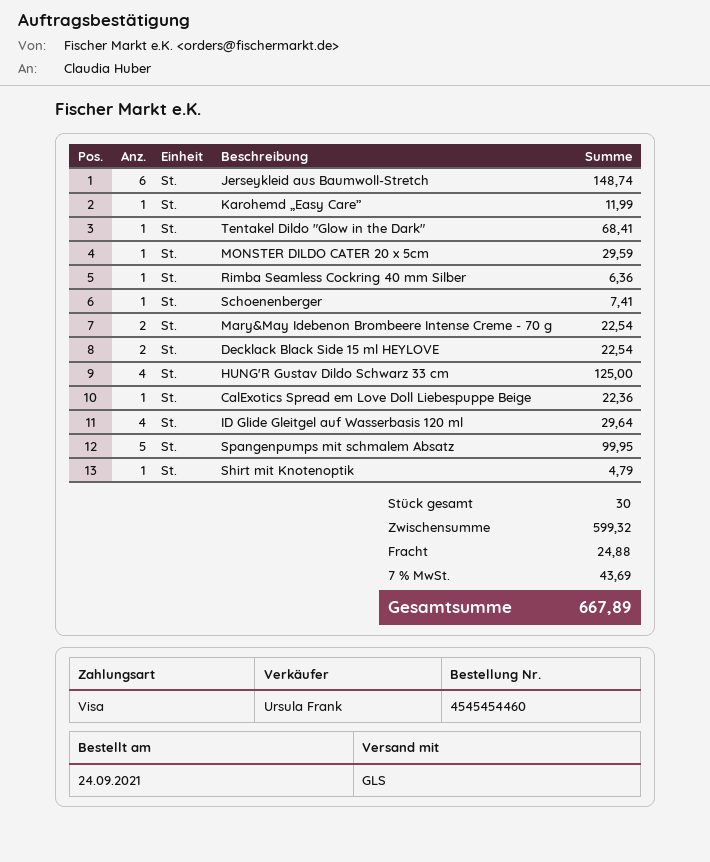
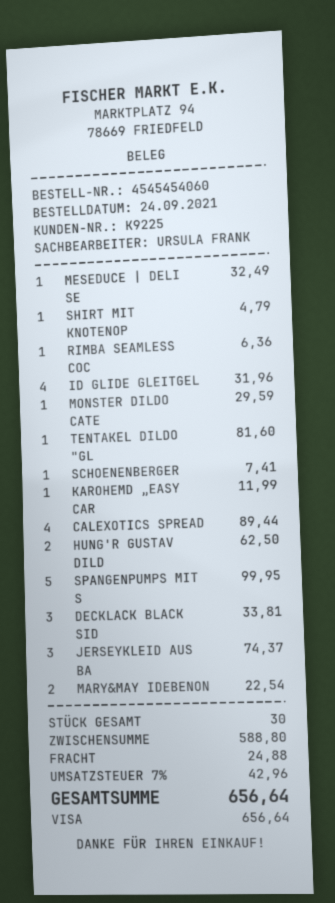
order number: 4545454460 -> 4545454060
Jerseykleid aus Baumwoll-Stretch: 6 for 148.74 -> 3 for 74.37
Tentakel Dildo "Glow in the Dark": 1 for 68.41 -> 1 for 81.60
Decklack Black Side 15 ml HEYLOVE: 2 for 22.54 -> 3 for 33.81
HUNG'R Gustav Dildo Schwarz 33 cm: 4 for 125.00 -> 2 for 62.50
CalExotics Spread em Love Doll Liebespuppe Beige: 1 for 22.36 -> 4 for 89.44
ID Glide Gleitgel auf Wasserbasis 120 ml: 4 for 29.64 -> 4 for 31.96
MESEDUCE | DELI SE: none -> 1 for 32.49
subtotal: 599.32 -> 588.80
tax: 7% = 43.69 -> 7% = 42.96
total: 667.89 -> 656.64

